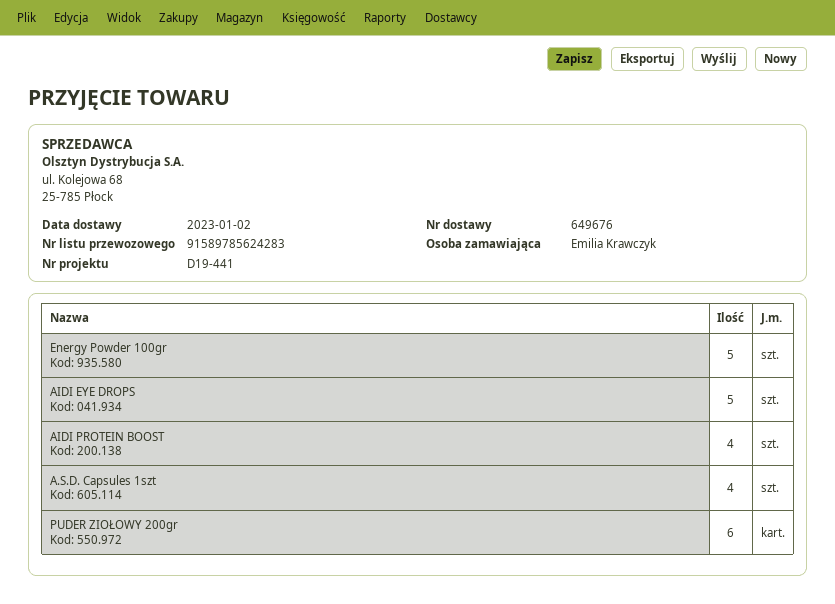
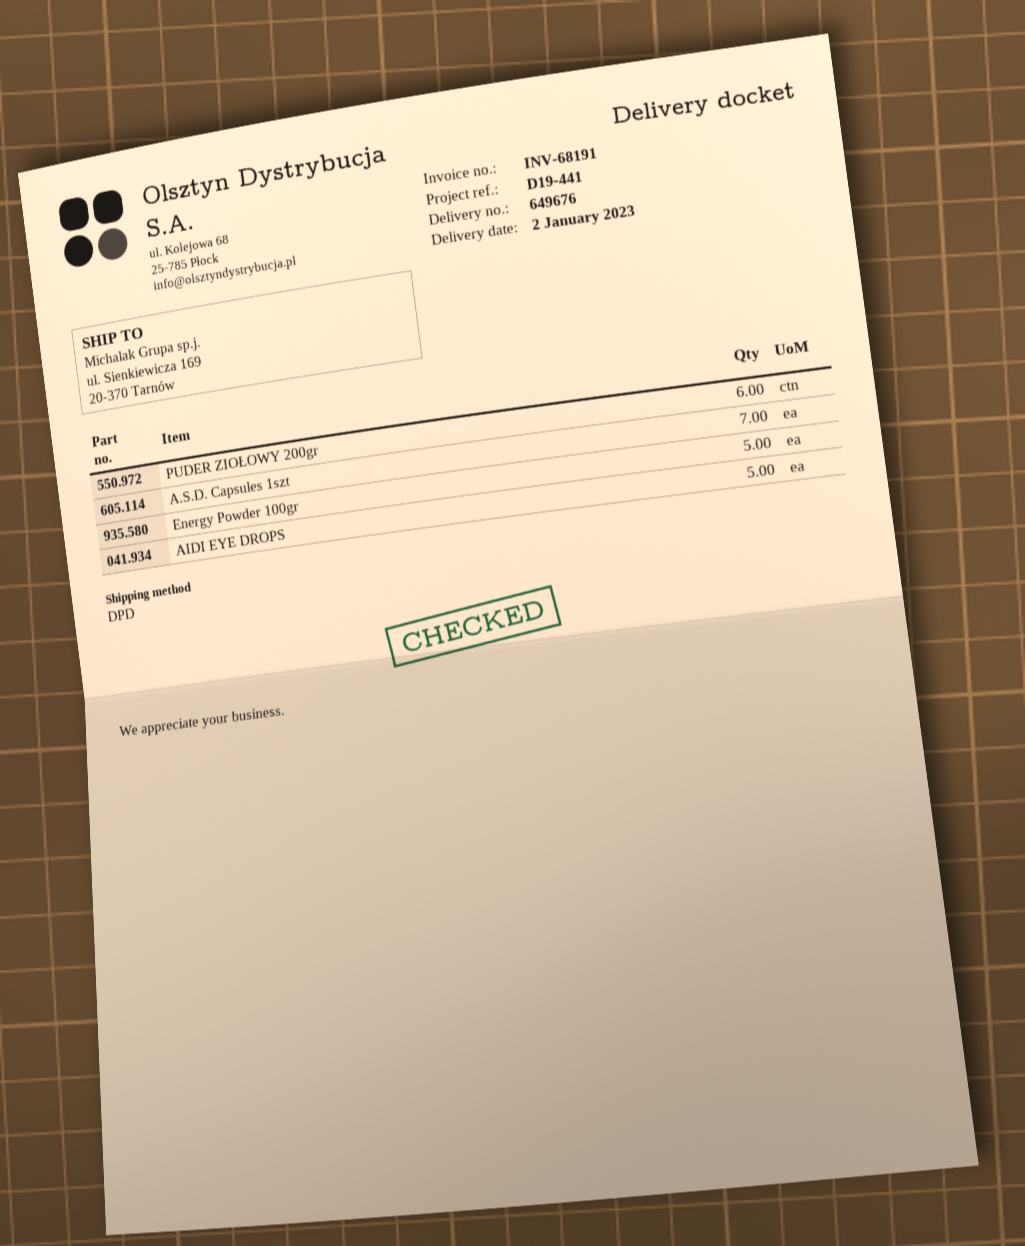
AIDI PROTEIN BOOST: 4 -> none
A.S.D. Capsules 1szt: 4 -> 7

